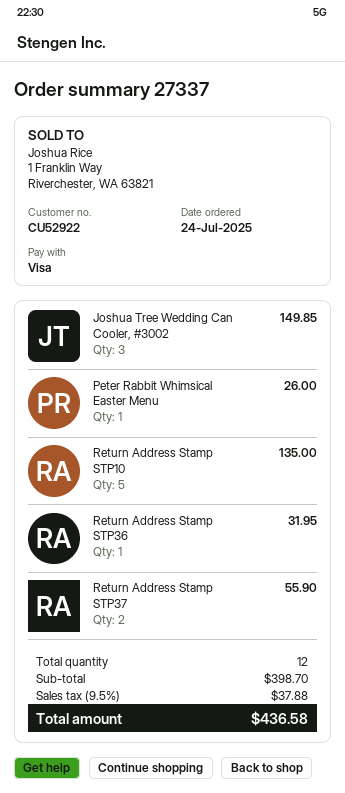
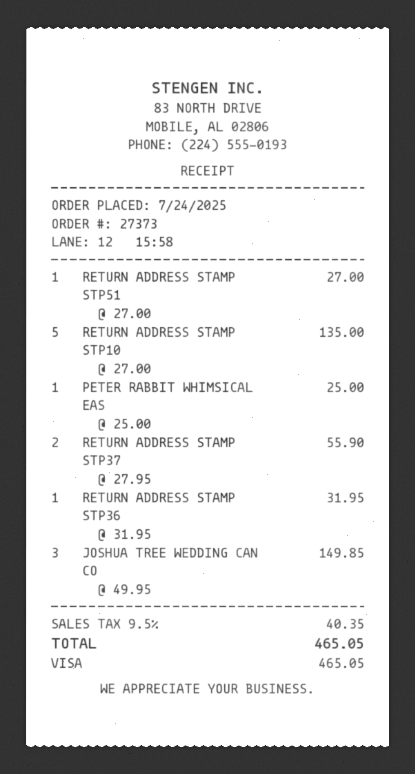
order number: 27337 -> 27373
Peter Rabbit Whimsical Easter Menu: 1 for 26.00 -> 1 for 25.00
RETURN ADDRESS STAMP STP51: none -> 1 for 27.00
tax: 9.5% = 37.88 -> 9.5% = 40.35
total: 436.58 -> 465.05

